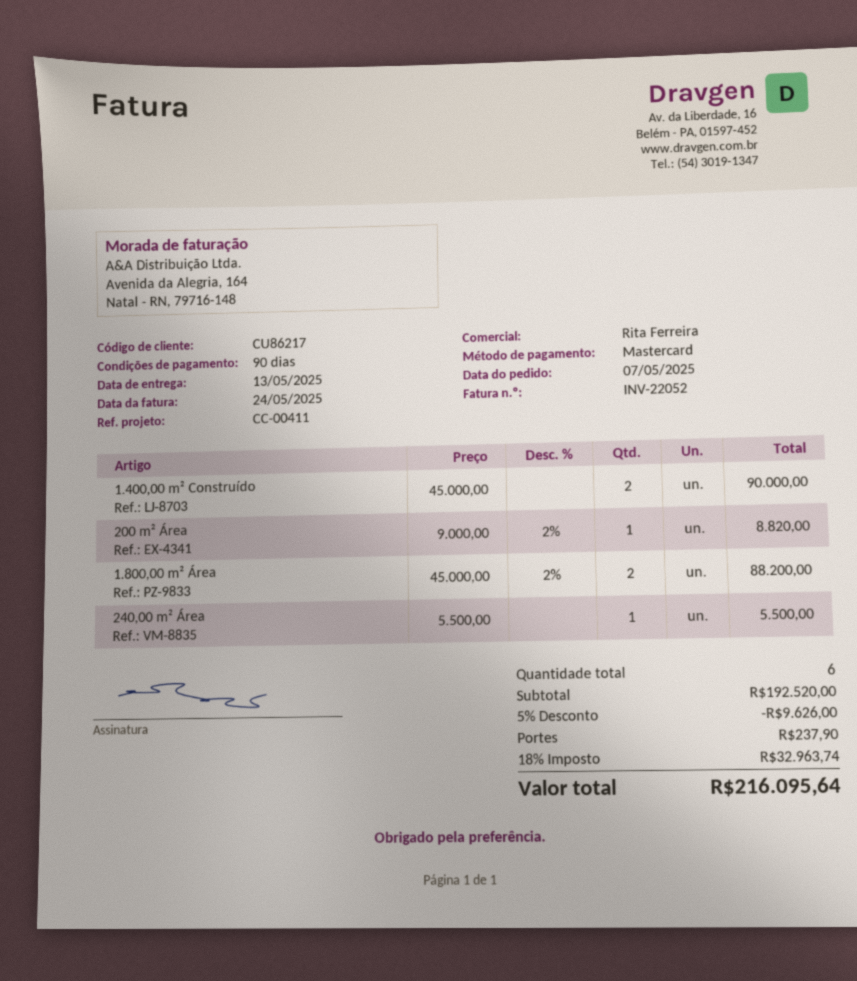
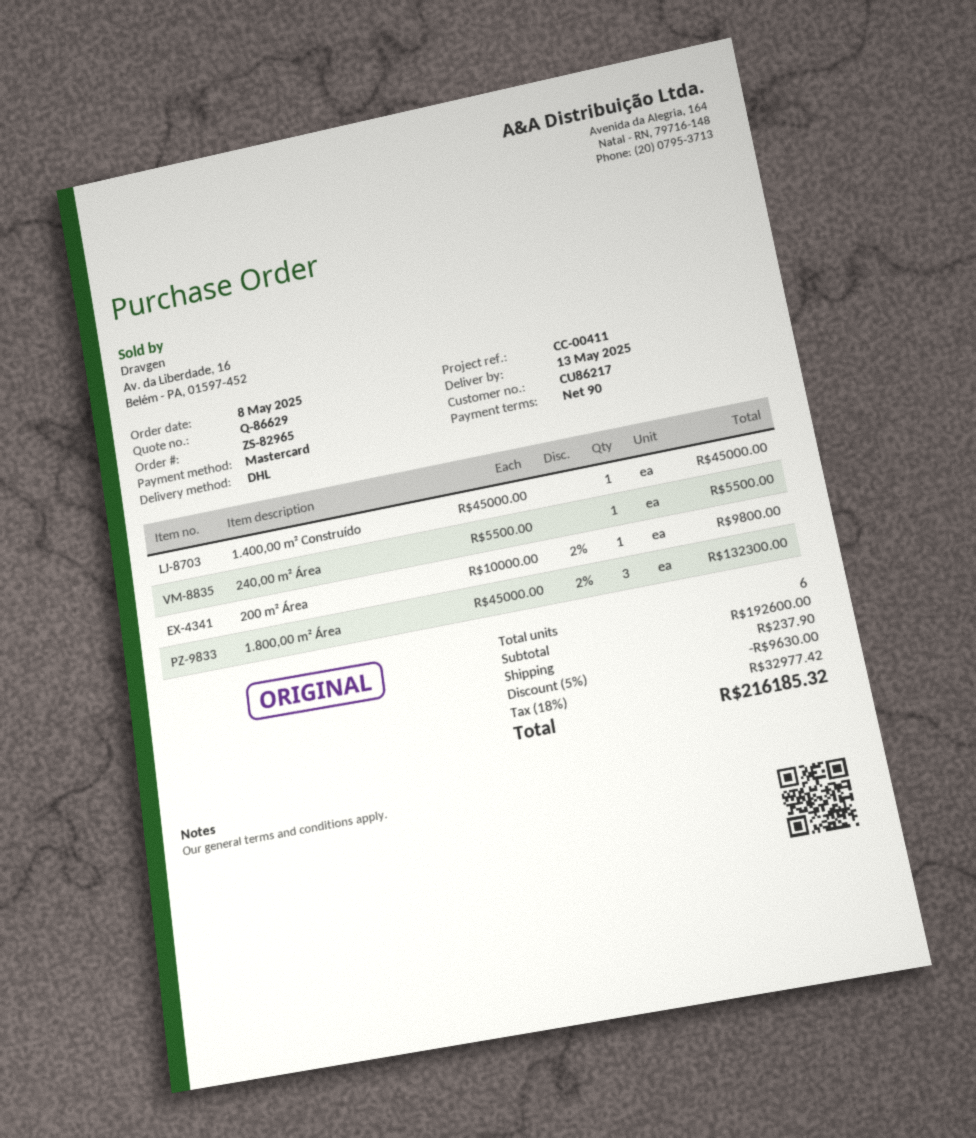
order date: 2025-05-07 -> 2025-05-08
1.400,00 m² Construído: 2 x 45000.00 = 90000.00 -> 1 x 45000.00 = 45000.00
200 m² Área: 1 x 9000.00 - 2% = 8820.00 -> 1 x 10000.00 - 2% = 9800.00
1.800,00 m² Área: 2 x 45000.00 - 2% = 88200.00 -> 3 x 45000.00 - 2% = 132300.00
subtotal: 192520.00 -> 192600.00
discount: 5% = 9626.00 -> 5% = 9630.00
tax: 18% = 32963.74 -> 18% = 32977.42
total: 216095.64 -> 216185.32

